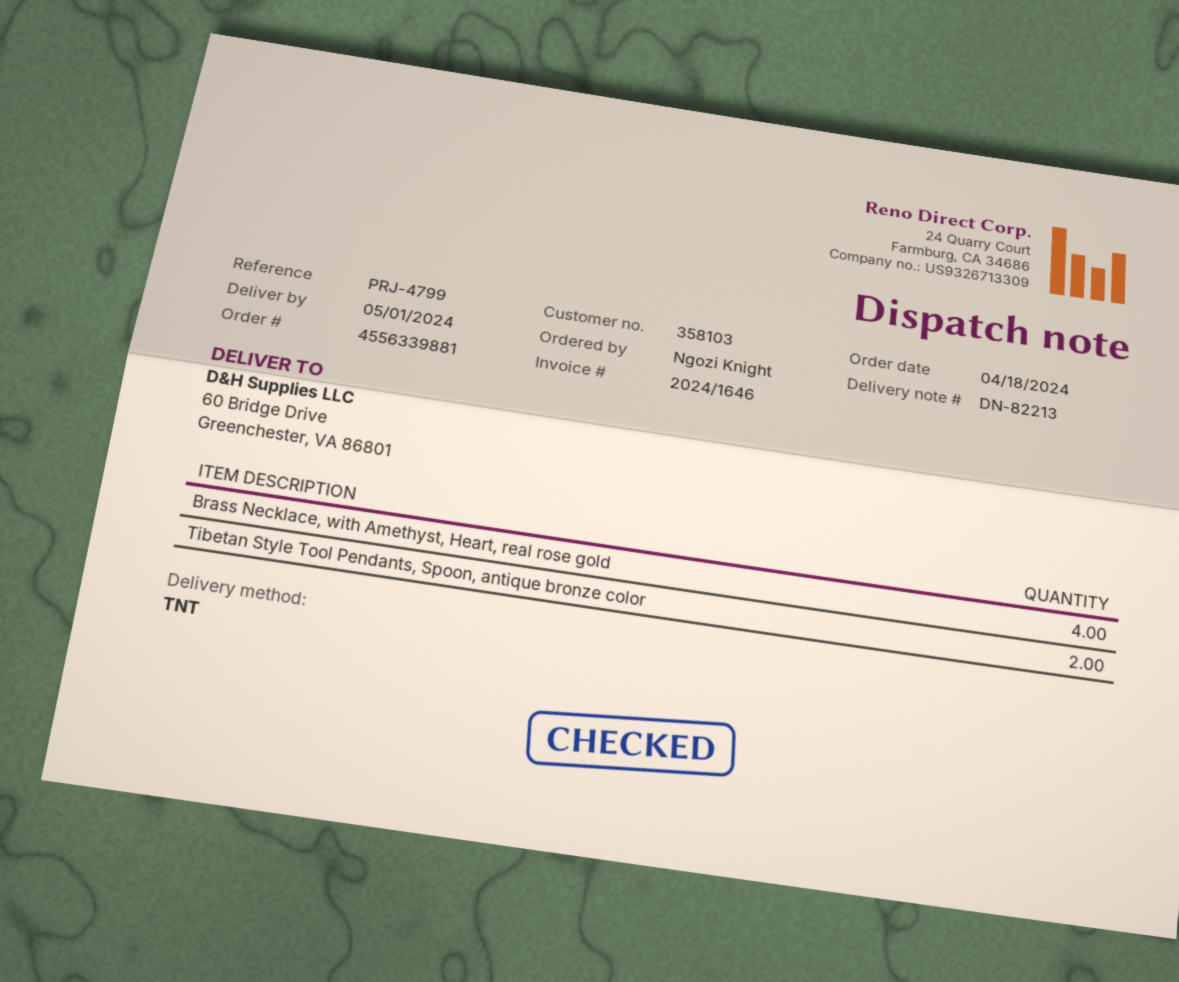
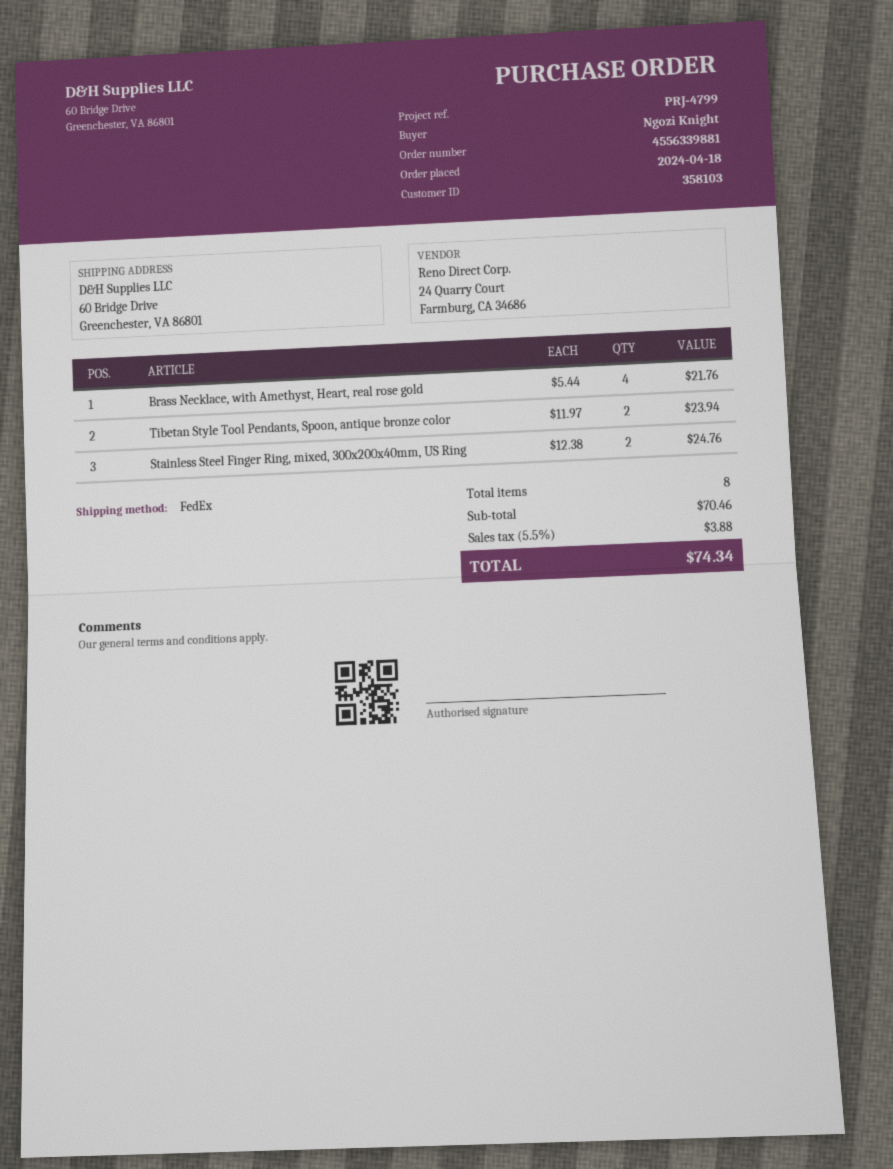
shipping method: TNT -> FedEx
Stainless Steel Finger Ring, mixed, 300x200x40mm, US Ring: none -> 2

